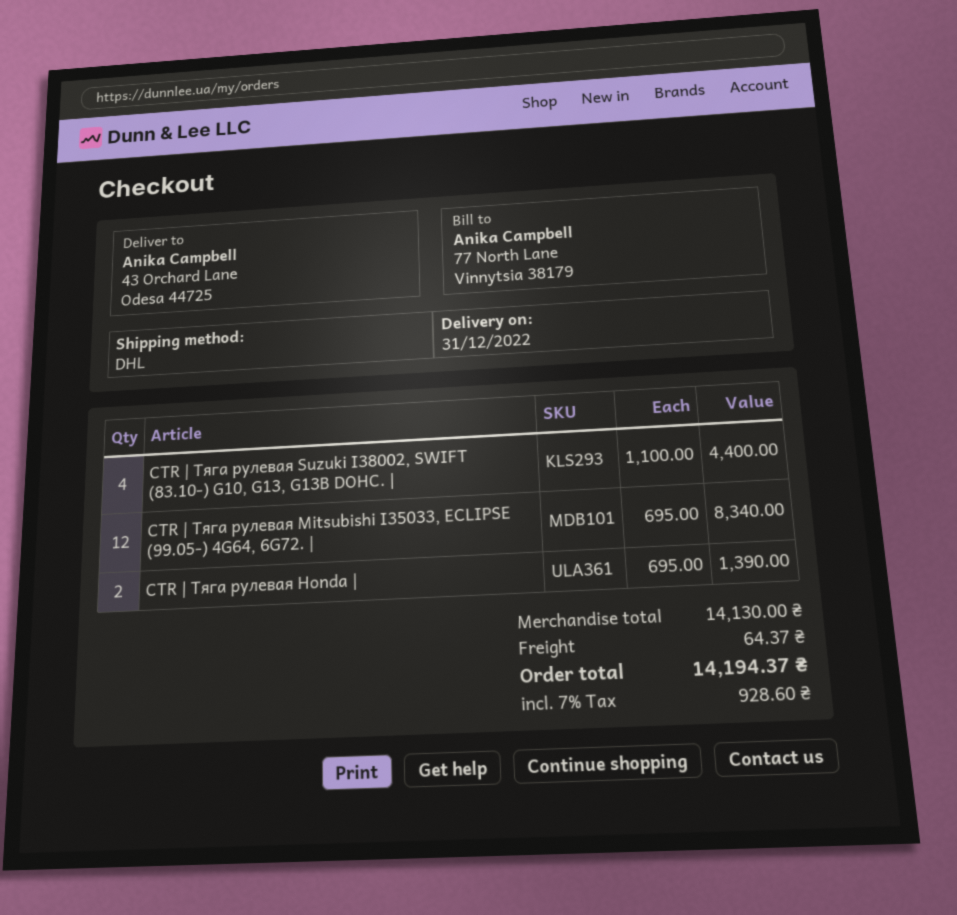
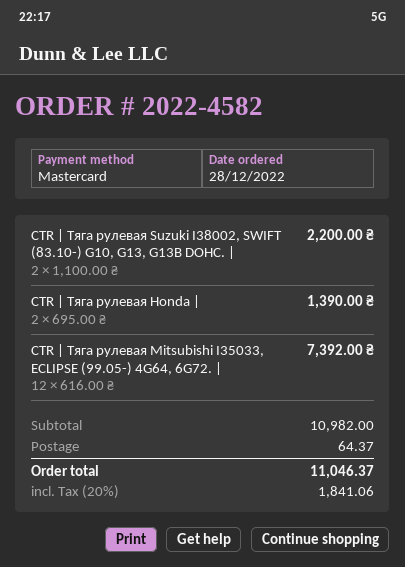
CTR | Тяга рулевая Suzuki I38002, SWIFT (83.10-) G10, G13, G13B DOHC. |: 4 x 1100.00 = 4400.00 -> 2 x 1100.00 = 2200.00
CTR | Тяга рулевая Mitsubishi I35033, ECLIPSE (99.05-) 4G64, 6G72. |: 12 x 695.00 = 8340.00 -> 12 x 616.00 = 7392.00
subtotal: 14130.00 -> 10982.00
tax: 7% = 928.60 -> 20% = 1841.06
total: 14194.37 -> 11046.37

